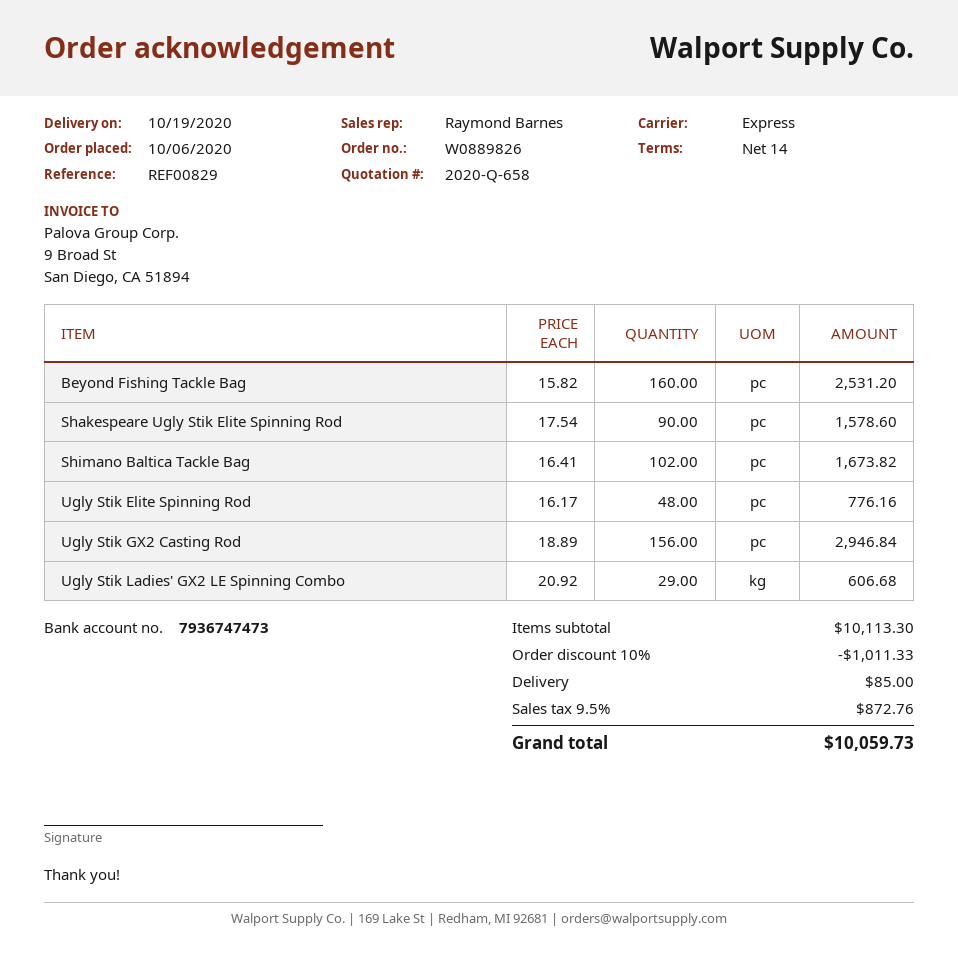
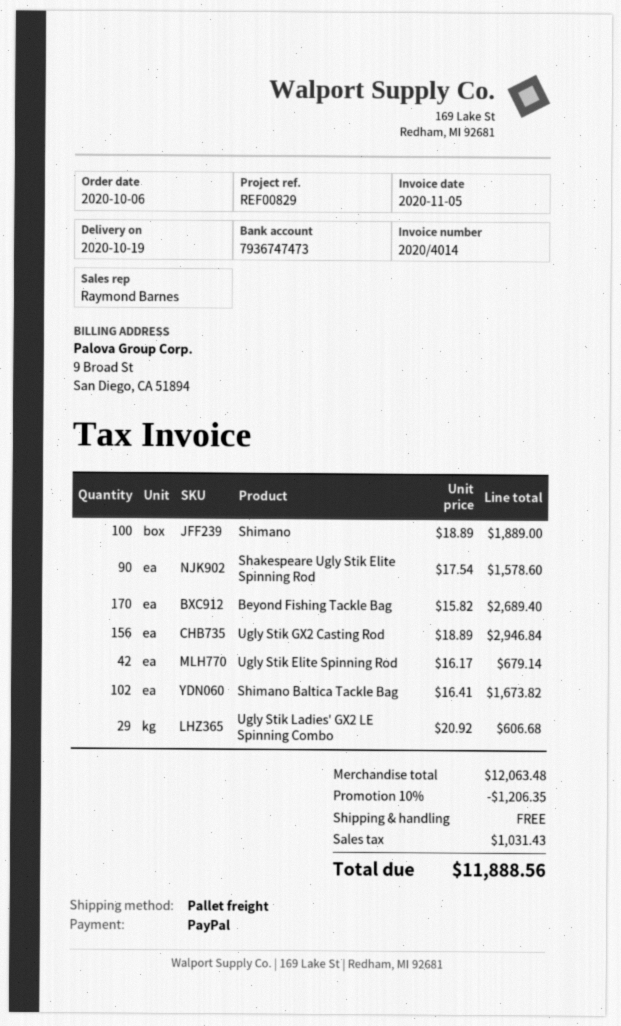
shipping method: express -> pallet freight
Beyond Fishing Tackle Bag: 160 x 15.82 = 2531.20 -> 170 x 15.82 = 2689.40
Ugly Stik Elite Spinning Rod: 48 x 16.17 = 776.16 -> 42 x 16.17 = 679.14
Shimano: none -> 100 x 18.89 = 1889.00
subtotal: 10113.30 -> 12063.48
discount: 10% = 1011.33 -> 10% = 1206.35
shipping: 85.00 -> 0.00
tax: 872.76 -> 1031.43
total: 10059.73 -> 11888.56

